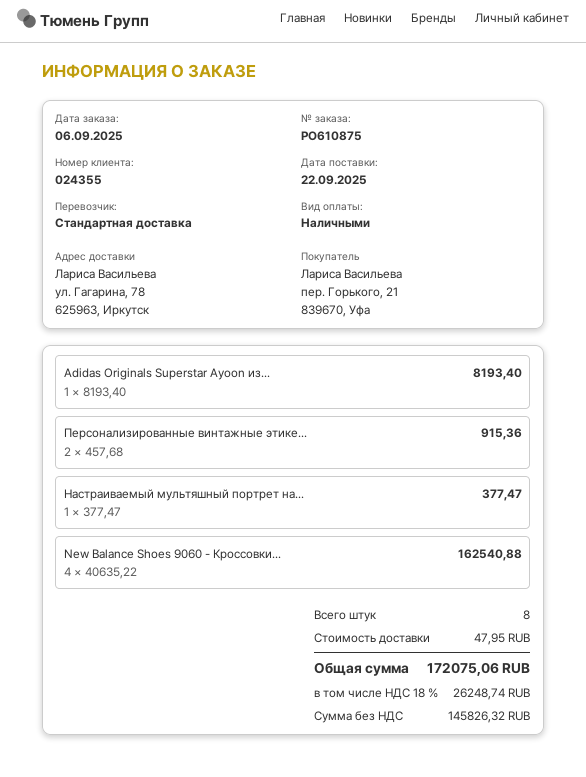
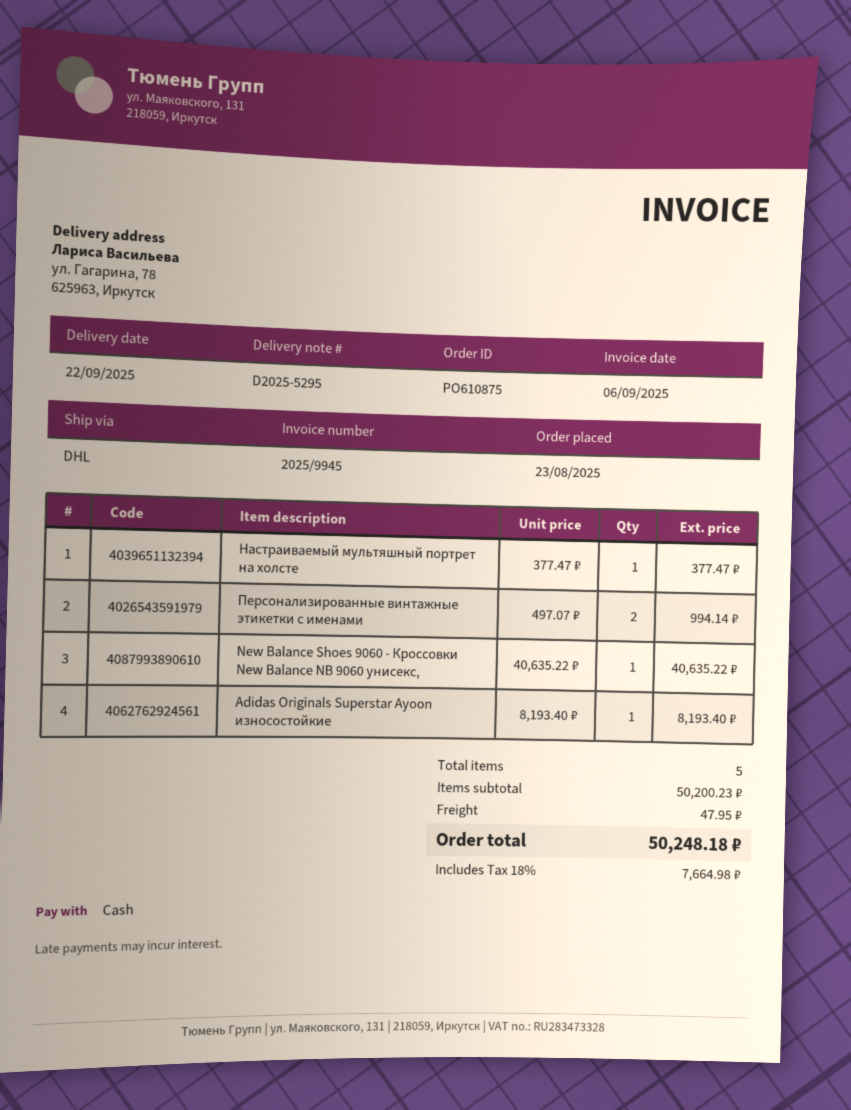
order date: 2025-09-06 -> 2025-08-23
shipping method: standard -> DHL
Персонализированные винтажные этике...: 2 x 457.68 = 915.36 -> 2 x 497.07 = 994.14
New Balance Shoes 9060 - Кроссовки...: 4 x 40635.22 = 162540.88 -> 1 x 40635.22 = 40635.22
total quantity: 8 -> 5
tax: 18% = 26248.74 -> 18% = 7664.98
total: 172075.06 -> 50248.18

